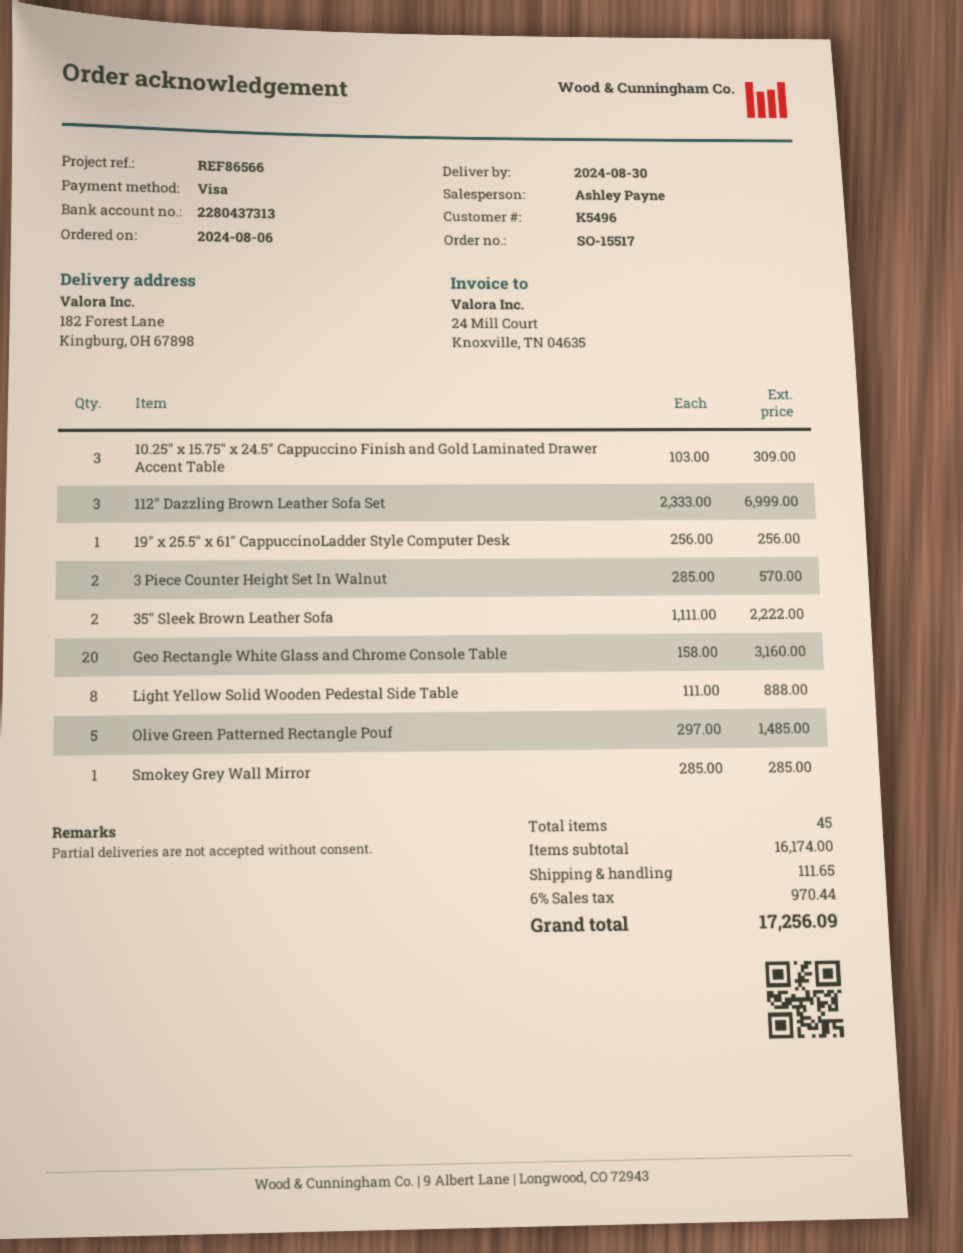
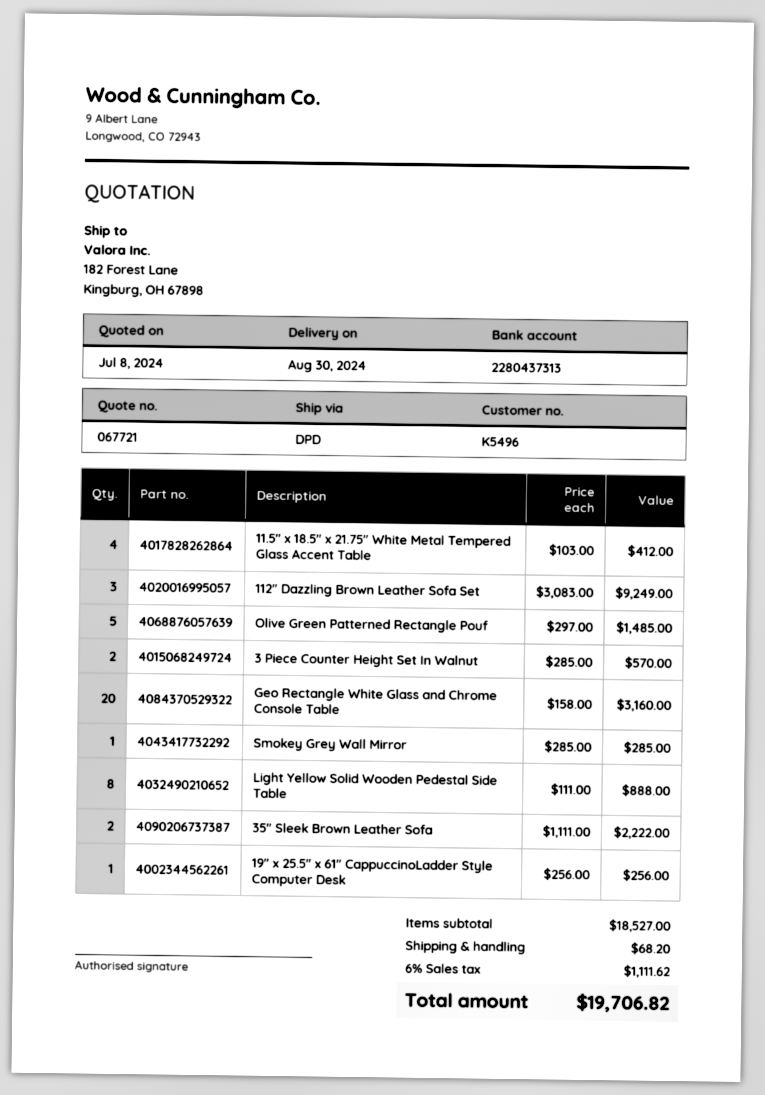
10.25" x 15.75" x 24.5" Cappuccino Finish and Gold Laminated Drawer Accent Table: 3 x 103.00 = 309.00 -> none
112" Dazzling Brown Leather Sofa Set: 3 x 2333.00 = 6999.00 -> 3 x 3083.00 = 9249.00
11.5" x 18.5" x 21.75" White Metal Tempered Glass Accent Table: none -> 4 x 103.00 = 412.00
subtotal: 16174.00 -> 18527.00
shipping: 111.65 -> 68.20
tax: 6% = 970.44 -> 6% = 1111.62
total: 17256.09 -> 19706.82

